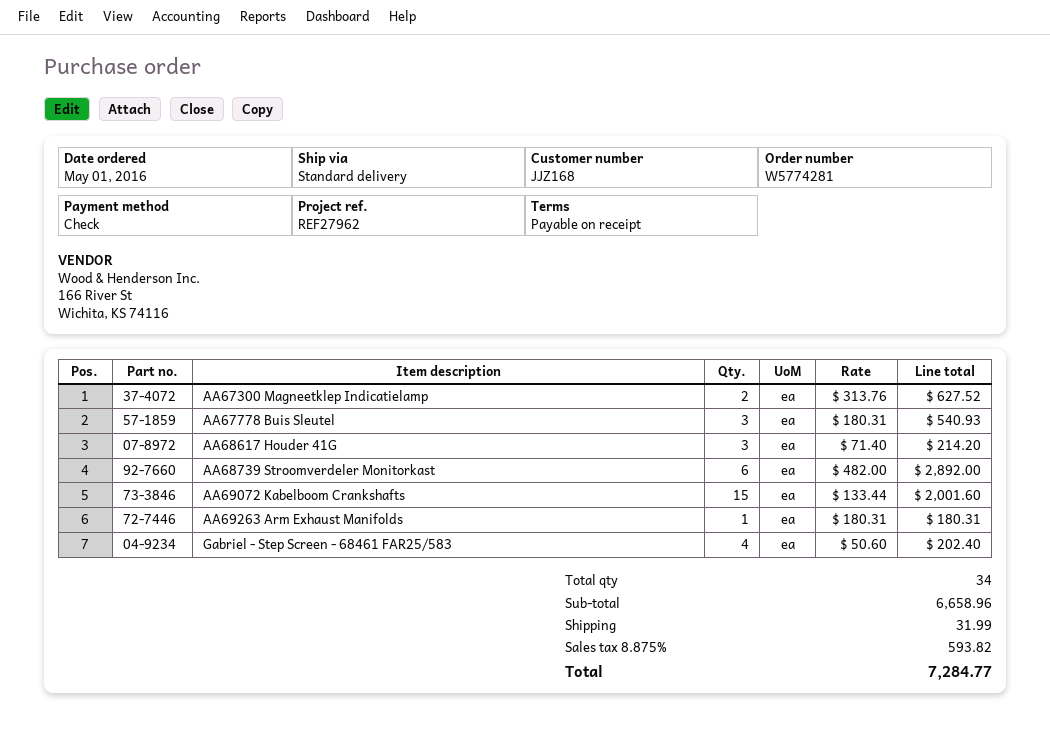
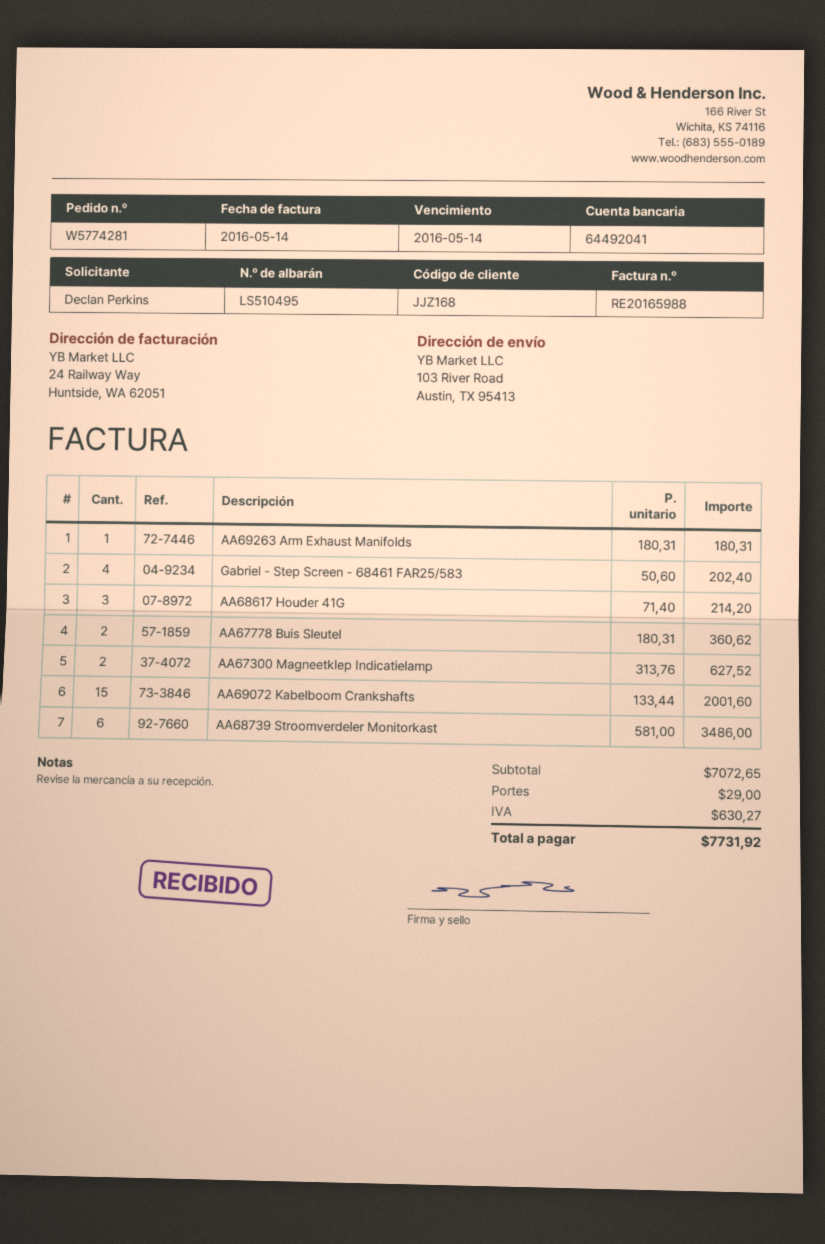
AA67778 Buis Sleutel: 3 x 180.31 = 540.93 -> 2 x 180.31 = 360.62
AA68739 Stroomverdeler Monitorkast: 6 x 482.00 = 2892.00 -> 6 x 581.00 = 3486.00
subtotal: 6658.96 -> 7072.65
shipping: 31.99 -> 29.00
tax: 593.82 -> 630.27
total: 7284.77 -> 7731.92

